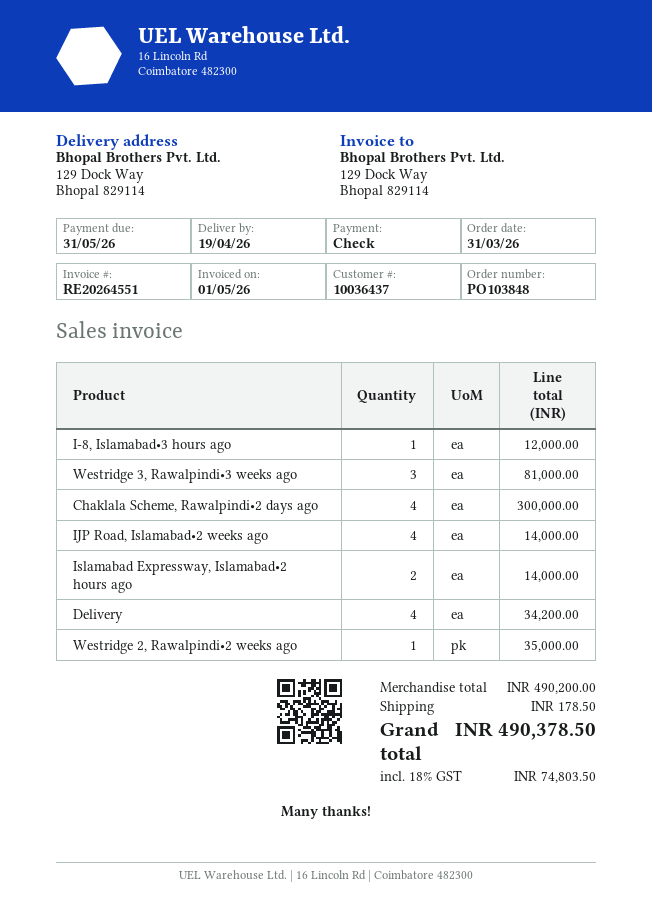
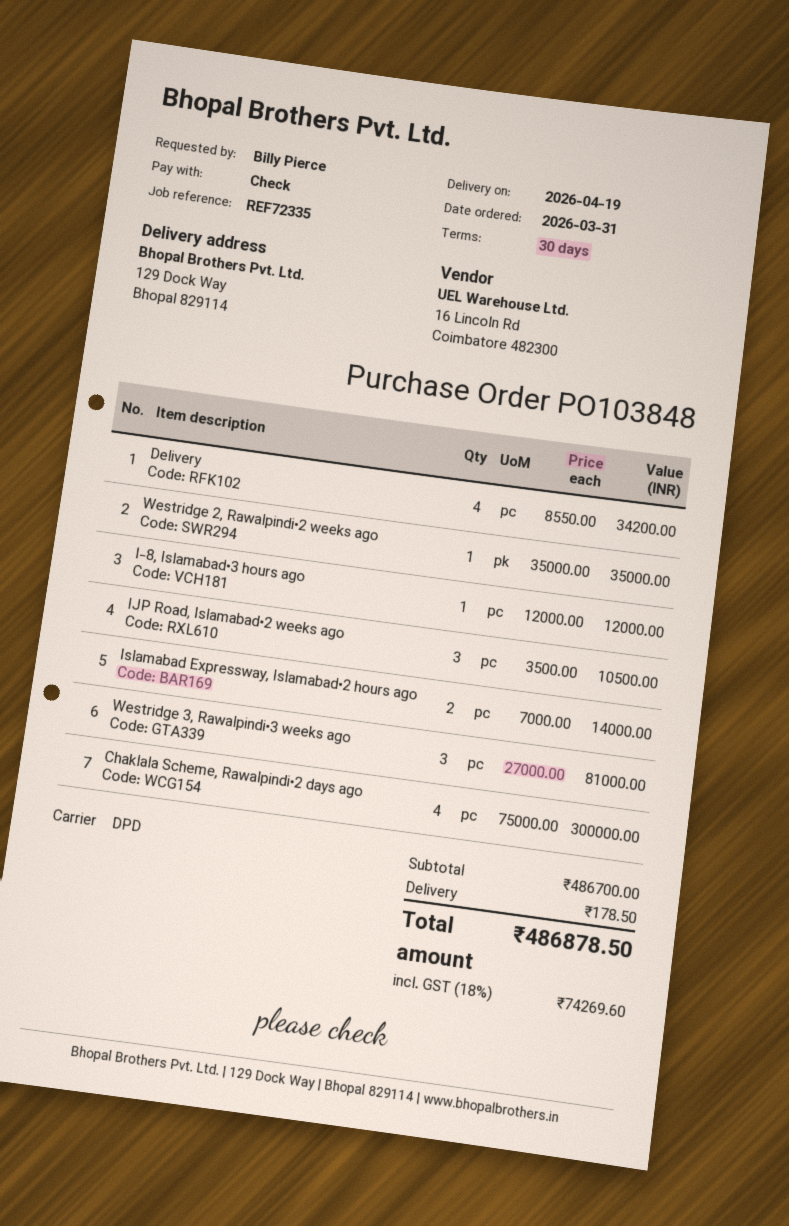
IJP Road, Islamabad•2 weeks ago: 4 for 14000.00 -> 3 for 10500.00
subtotal: 490200.00 -> 486700.00
tax: 18% = 74803.50 -> 18% = 74269.60
total: 490378.50 -> 486878.50

